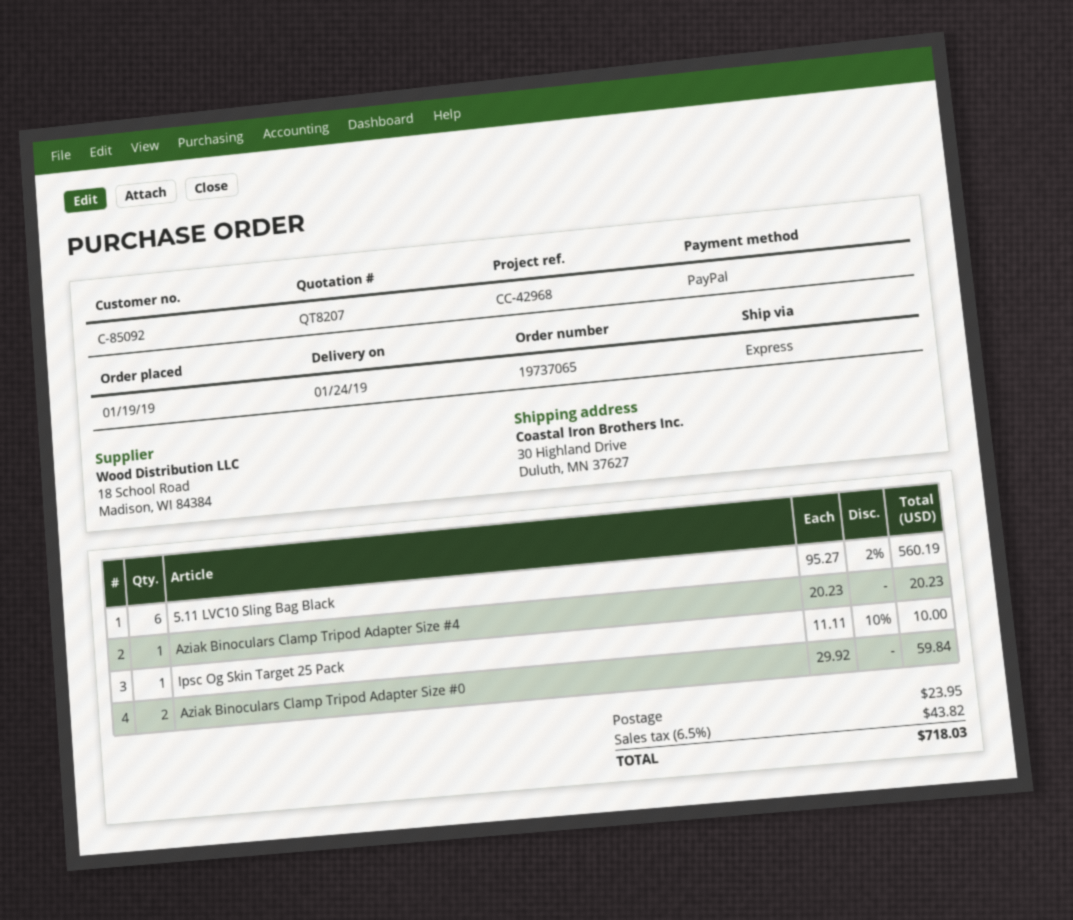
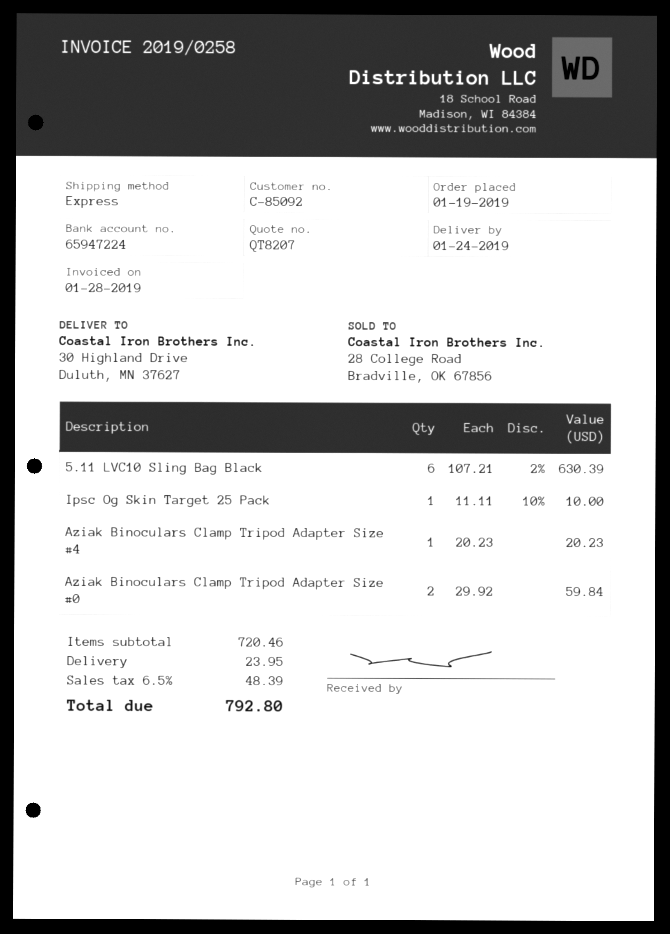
5.11 LVC10 Sling Bag Black: 6 x 95.27 - 2% = 560.19 -> 6 x 107.21 - 2% = 630.39
tax: 6.5% = 43.82 -> 6.5% = 48.39
total: 718.03 -> 792.80

